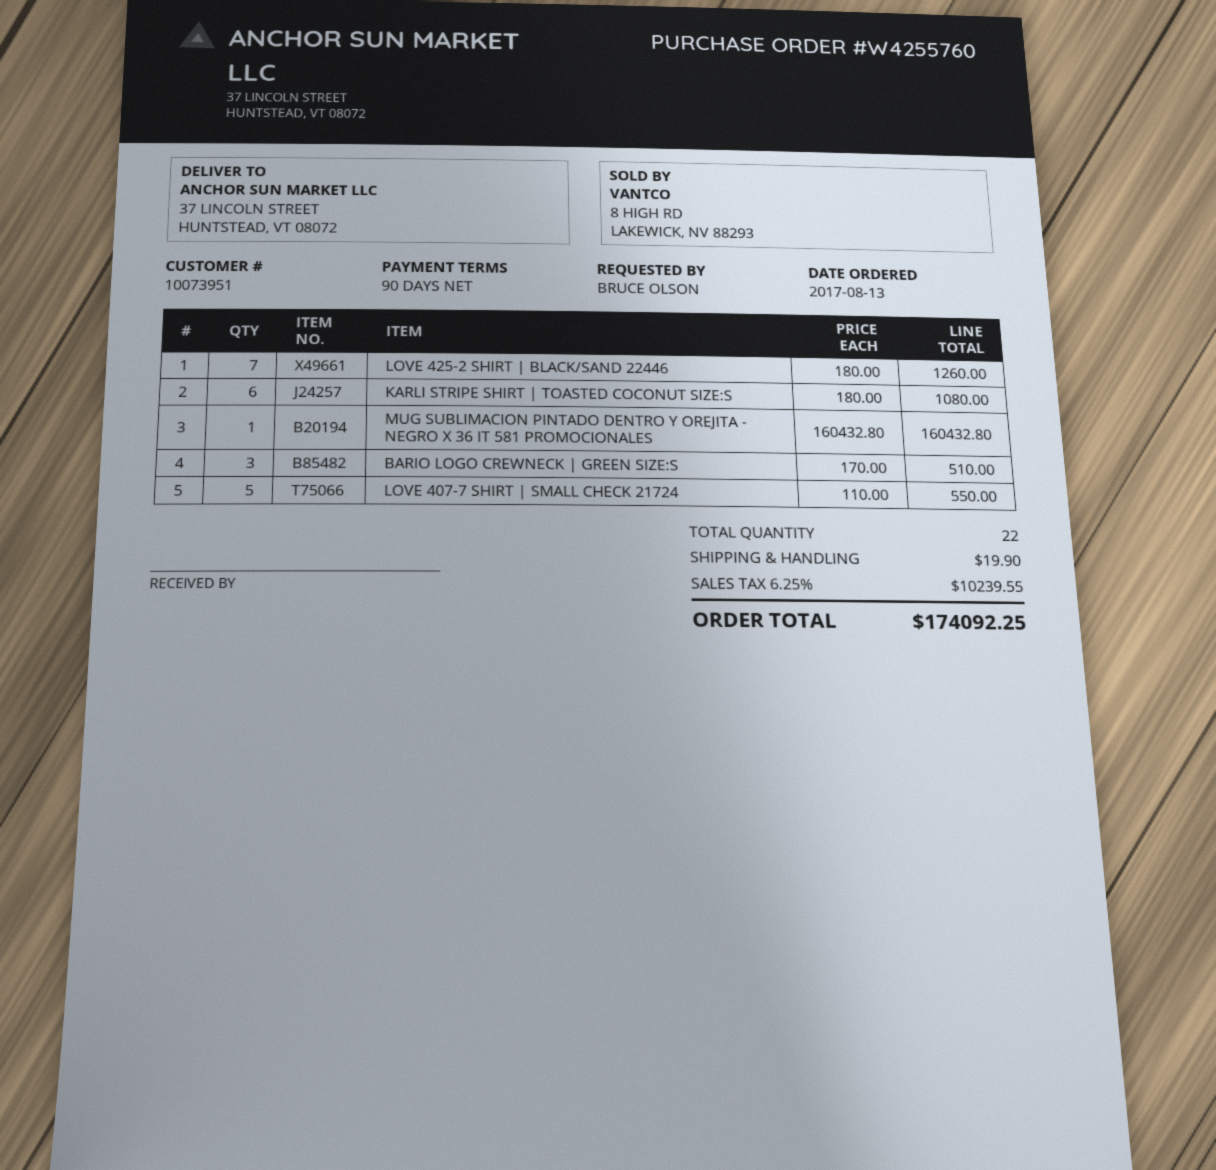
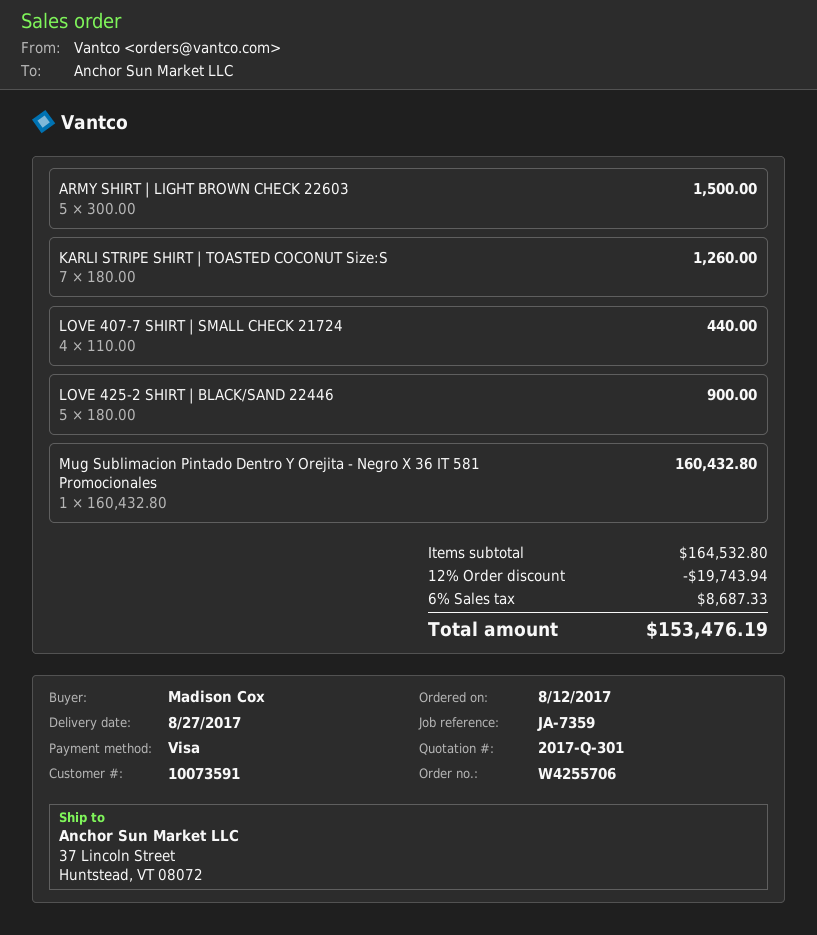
order number: W4255760 -> W4255706
order date: 2017-08-13 -> 2017-08-12
customer number: 10073951 -> 10073591
ordered by: BRUCE OLSON -> Madison Cox
LOVE 425-2 SHIRT | BLACK/SAND 22446: 7 x 180.00 = 1260.00 -> 5 x 180.00 = 900.00
KARLI STRIPE SHIRT | TOASTED COCONUT SIZE:S: 6 x 180.00 = 1080.00 -> 7 x 180.00 = 1260.00
BARIO LOGO CREWNECK | GREEN SIZE:S: 3 x 170.00 = 510.00 -> none
LOVE 407-7 SHIRT | SMALL CHECK 21724: 5 x 110.00 = 550.00 -> 4 x 110.00 = 440.00
ARMY SHIRT | LIGHT BROWN CHECK 22603: none -> 5 x 300.00 = 1500.00
discount: none -> 12% = 19743.94
shipping: 19.90 -> none
tax: 6.25% = 10239.55 -> 6% = 8687.33
total: 174092.25 -> 153476.19

